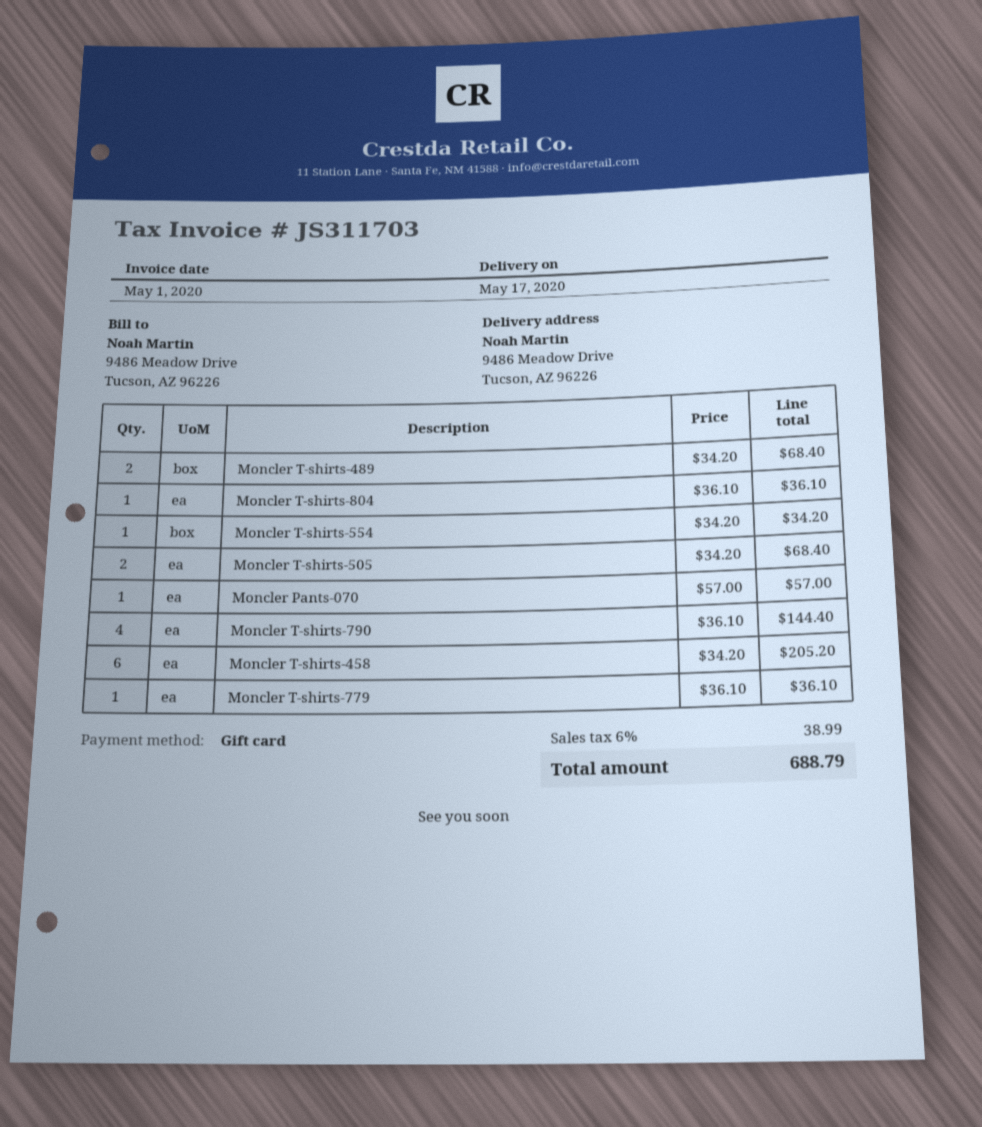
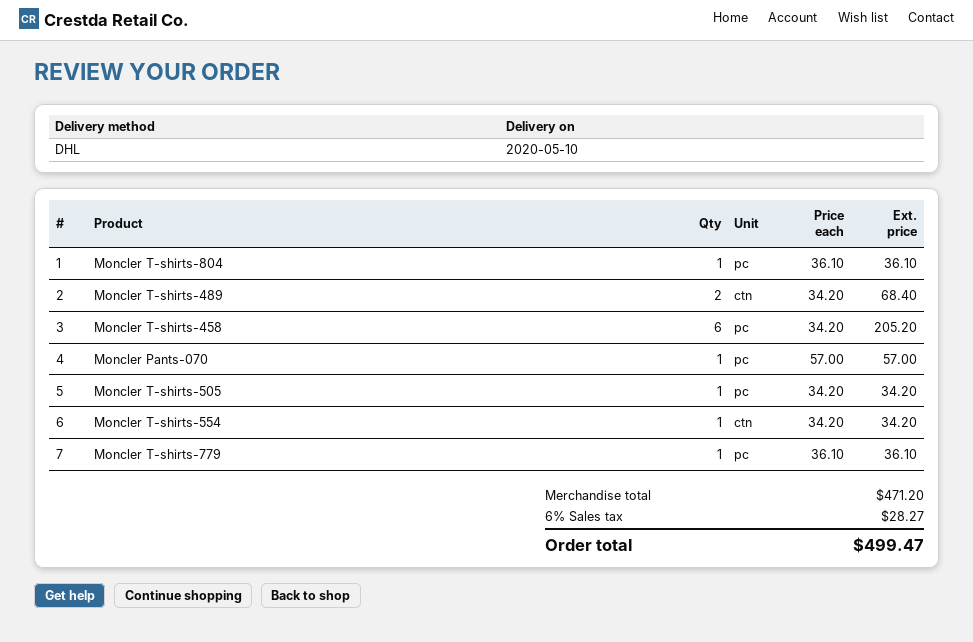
delivery date: 2020-05-17 -> 2020-05-10
Moncler T-shirts-505: 2 x 34.20 = 68.40 -> 1 x 34.20 = 34.20
Moncler T-shirts-790: 4 x 36.10 = 144.40 -> none
tax: 6% = 38.99 -> 6% = 28.27
total: 688.79 -> 499.47

